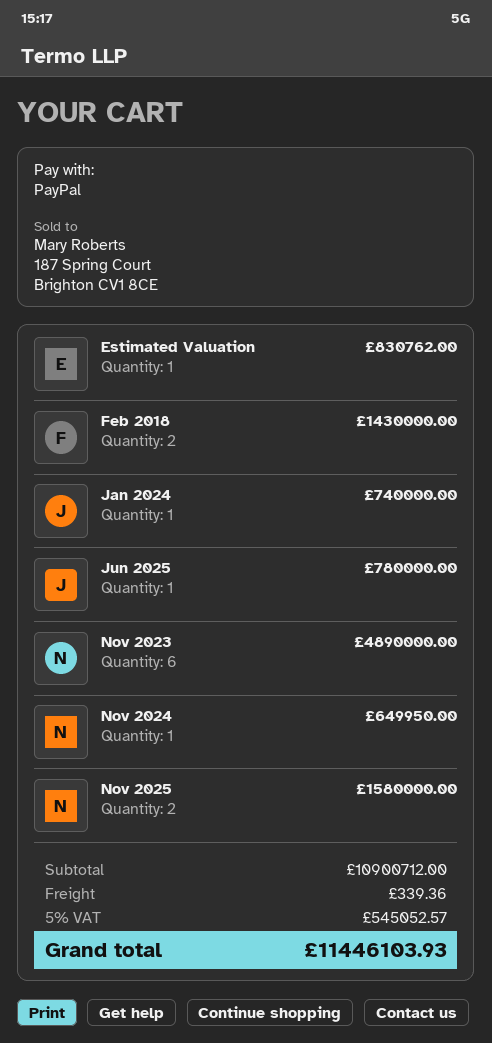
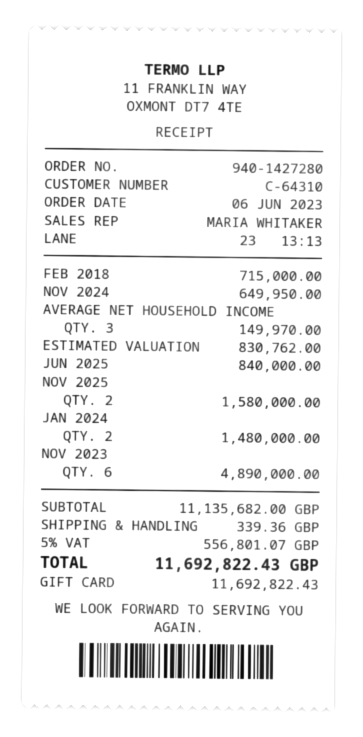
payment method: PayPal -> gift card
Feb 2018: 2 for 1430000.00 -> 1 for 715000.00
Jan 2024: 1 for 740000.00 -> 2 for 1480000.00
Jun 2025: 1 for 780000.00 -> 1 for 840000.00
AVERAGE NET HOUSEHOLD INCOME: none -> 3 for 149970.00
subtotal: 10900712.00 -> 11135682.00
tax: 5% = 545052.57 -> 5% = 556801.07
total: 11446103.93 -> 11692822.43

